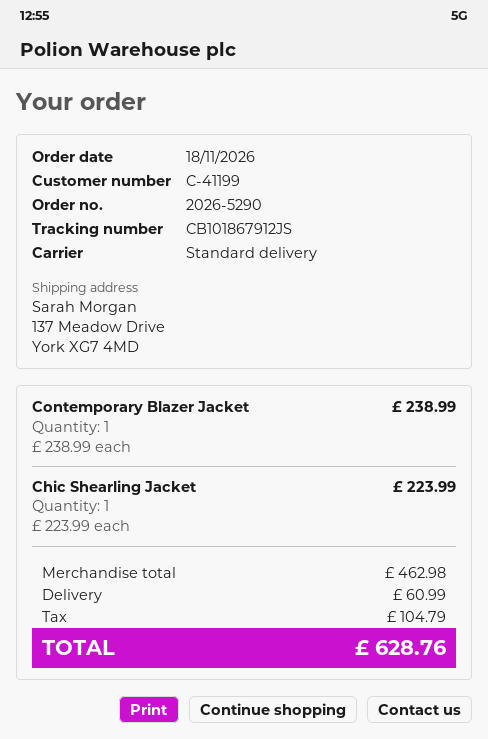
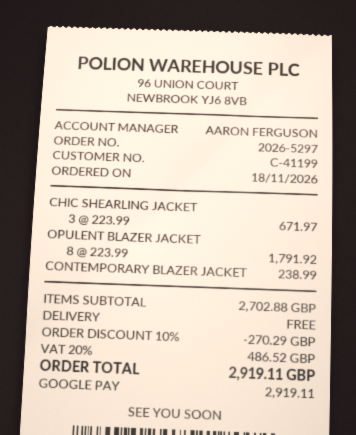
order number: 2026-5290 -> 2026-5297
Chic Shearling Jacket: 1 x 223.99 = 223.99 -> 3 x 223.99 = 671.97
OPULENT BLAZER JACKET: none -> 8 x 223.99 = 1791.92
subtotal: 462.98 -> 2702.88
discount: none -> 10% = 270.29
shipping: 60.99 -> 0.00
tax: 104.79 -> 486.52
total: 628.76 -> 2919.11

